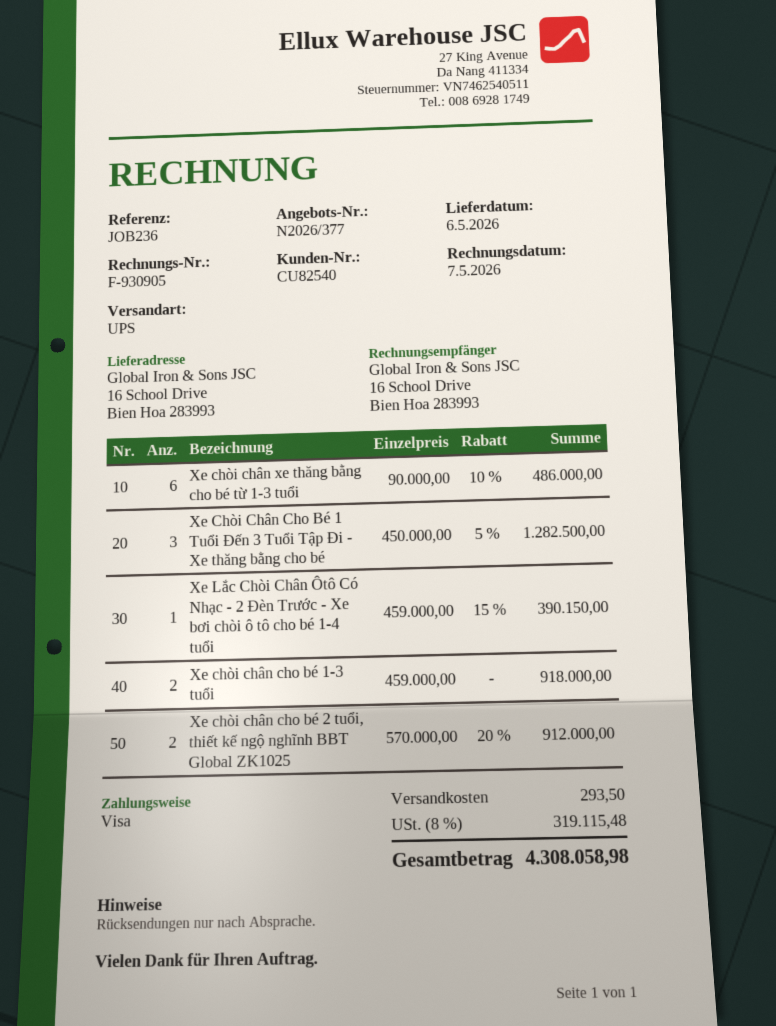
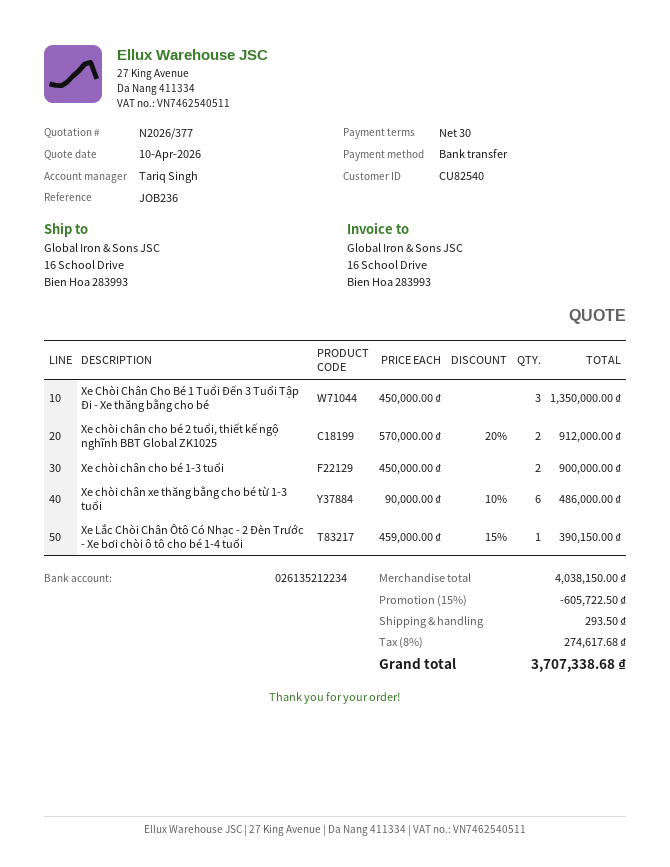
payment method: Visa -> bank transfer
Xe Chòi Chân Cho Bé 1 Tuổi Đến 3 Tuổi Tập Đi - Xe thăng bằng cho bé: 3 x 450000.00 - 5% = 1282500.00 -> 3 x 450000.00 = 1350000.00
Xe chòi chân cho bé 1-3 tuổi: 2 x 459000.00 = 918000.00 -> 2 x 450000.00 = 900000.00
discount: none -> 15% = 605722.50
tax: 8% = 319115.48 -> 8% = 274617.68
total: 4308058.98 -> 3707338.68

